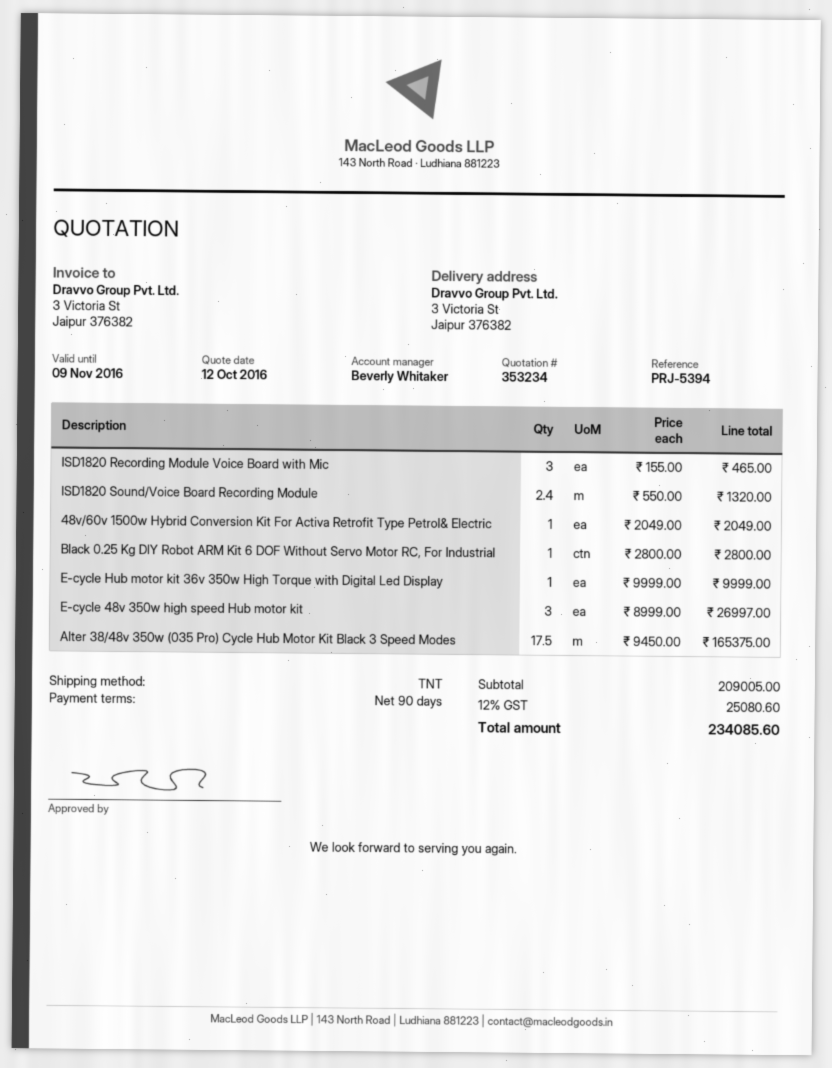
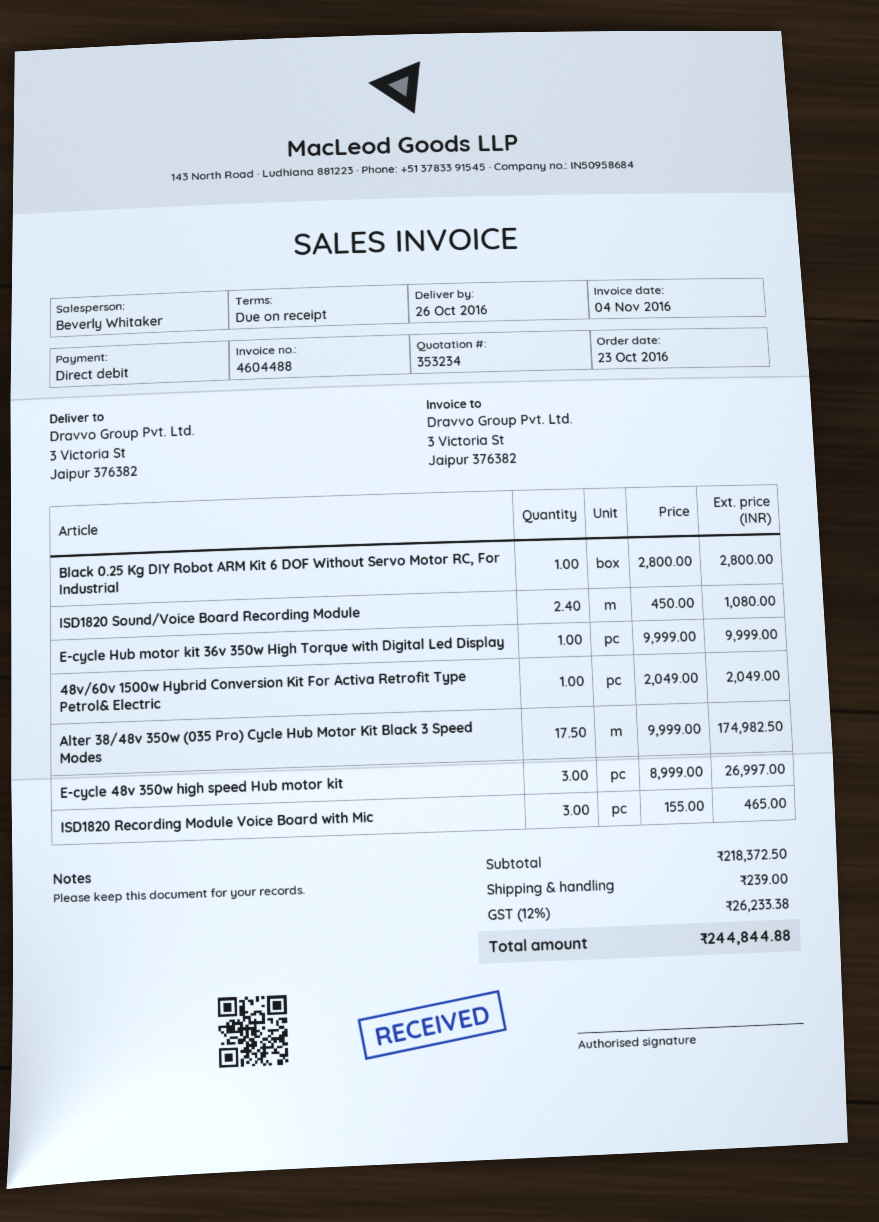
payment terms: 90 days -> on receipt
ISD1820 Sound/Voice Board Recording Module: 2.4 x 550.00 = 1320.00 -> 2.4 x 450.00 = 1080.00
Alter 38/48v 350w (035 Pro) Cycle Hub Motor Kit Black 3 Speed Modes: 17.5 x 9450.00 = 165375.00 -> 17.5 x 9999.00 = 174982.50
subtotal: 209005.00 -> 218372.50
shipping: none -> 239.00
tax: 12% = 25080.60 -> 12% = 26233.38
total: 234085.60 -> 244844.88

